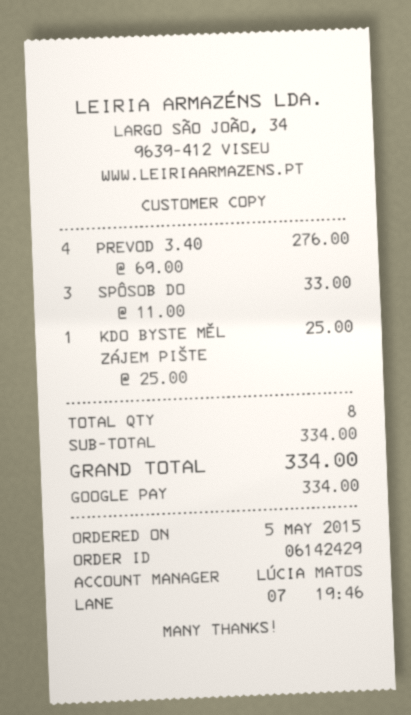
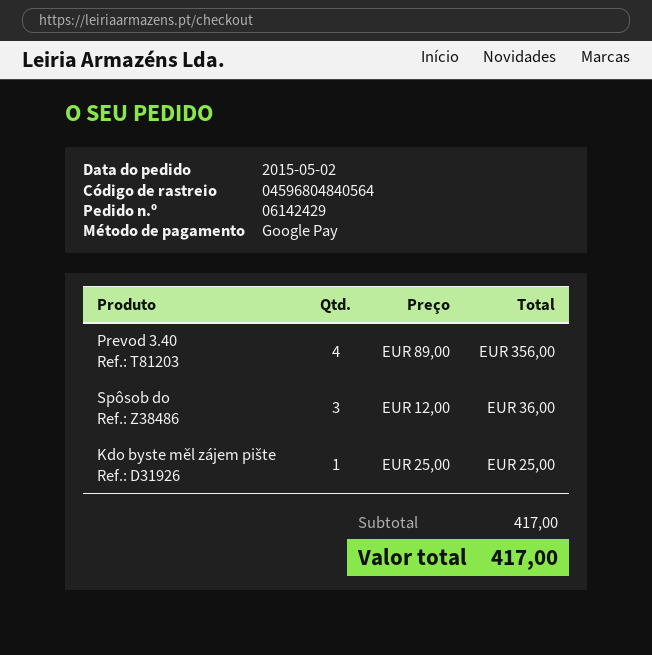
order date: 2015-05-05 -> 2015-05-02
PREVOD 3.40: 4 x 69.00 = 276.00 -> 4 x 89.00 = 356.00
SPÔSOB DO: 3 x 11.00 = 33.00 -> 3 x 12.00 = 36.00
subtotal: 334.00 -> 417.00
total: 334.00 -> 417.00

